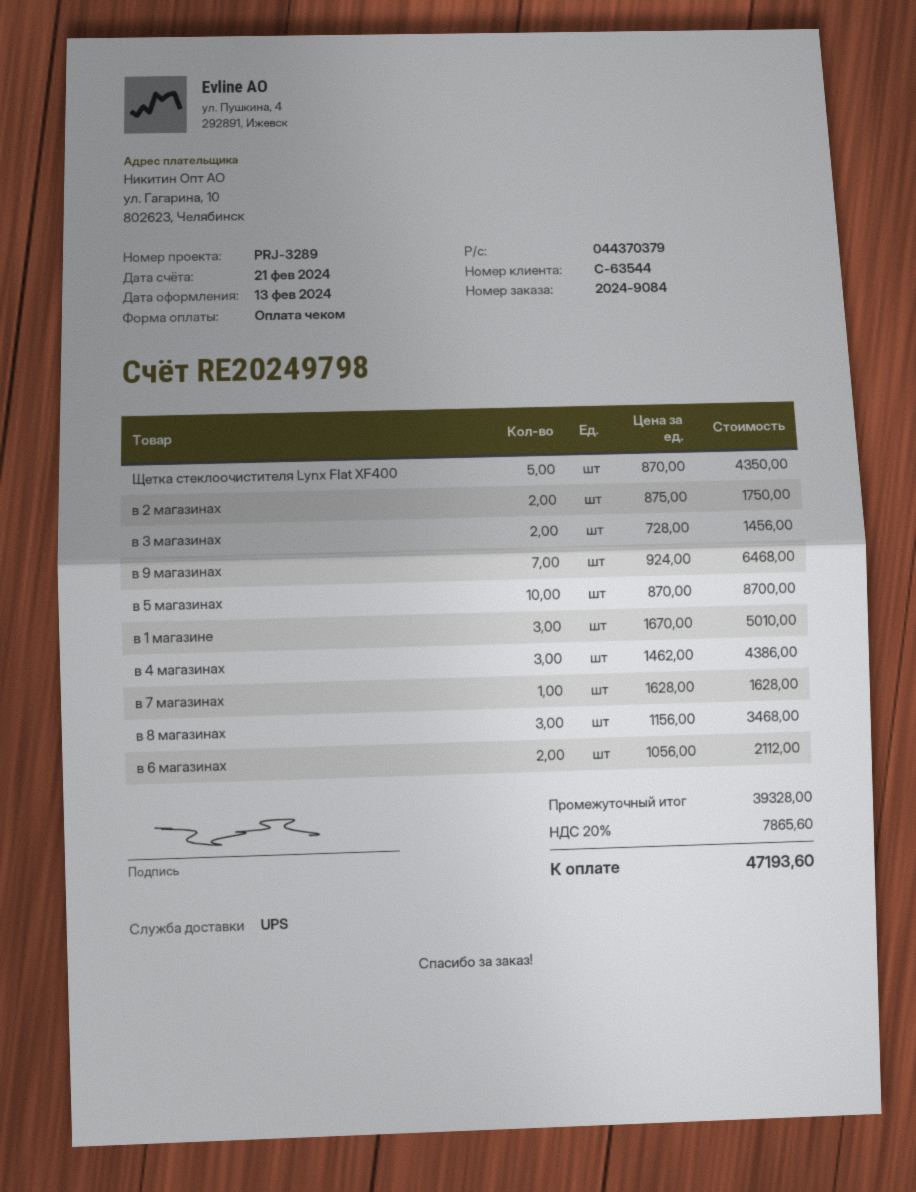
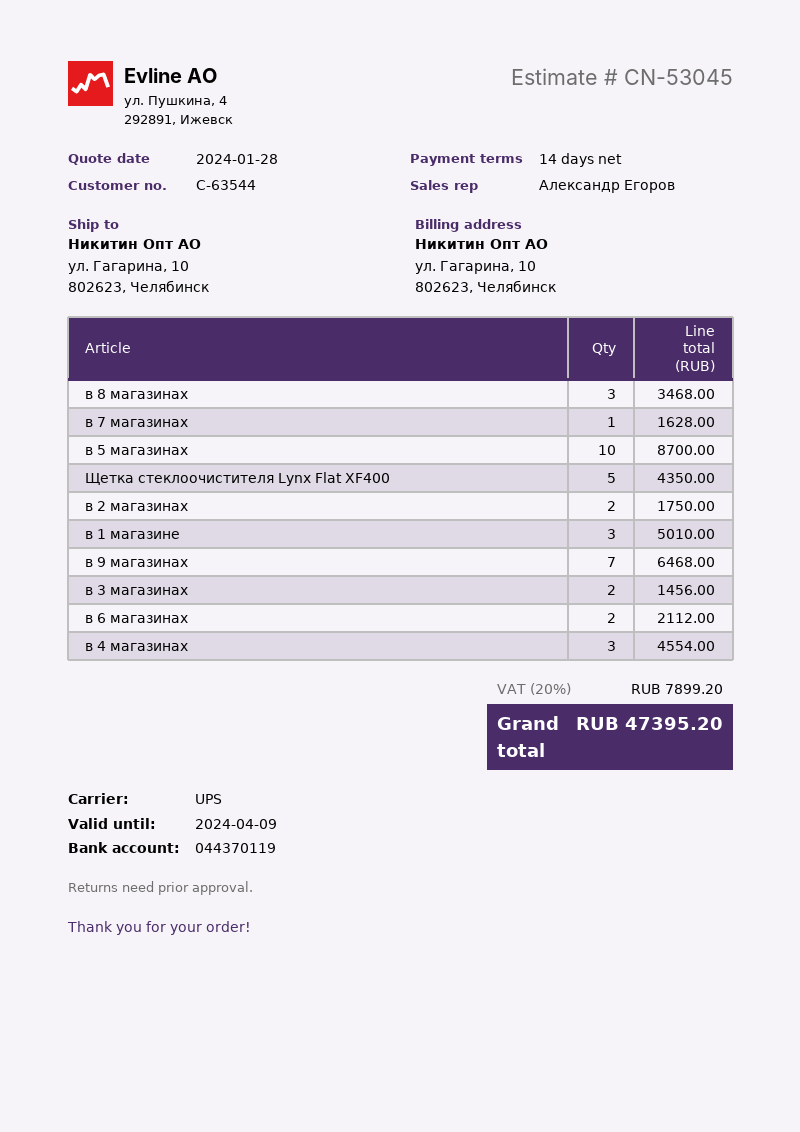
bank account: 044370379 -> 044370119
в 4 магазинах: 3 for 4386.00 -> 3 for 4554.00
tax: 20% = 7865.60 -> 20% = 7899.20
total: 47193.60 -> 47395.20

